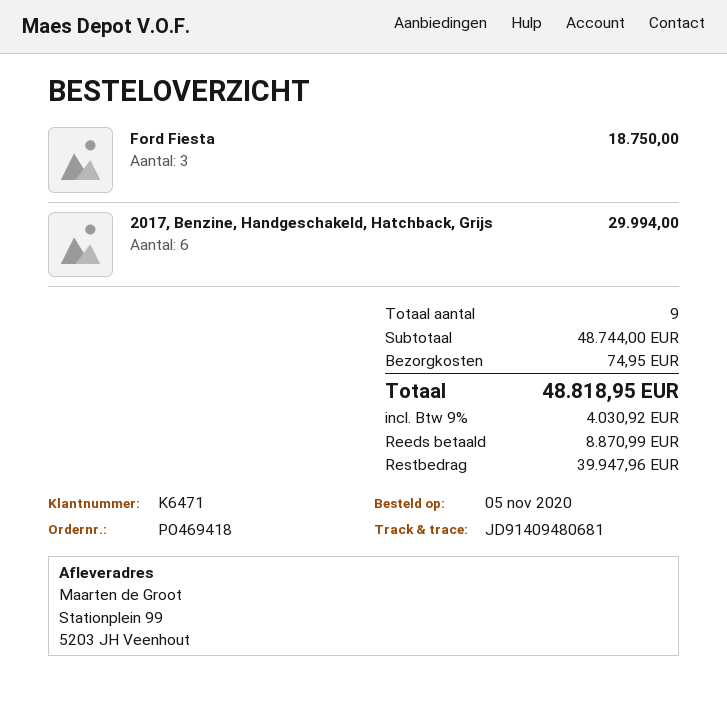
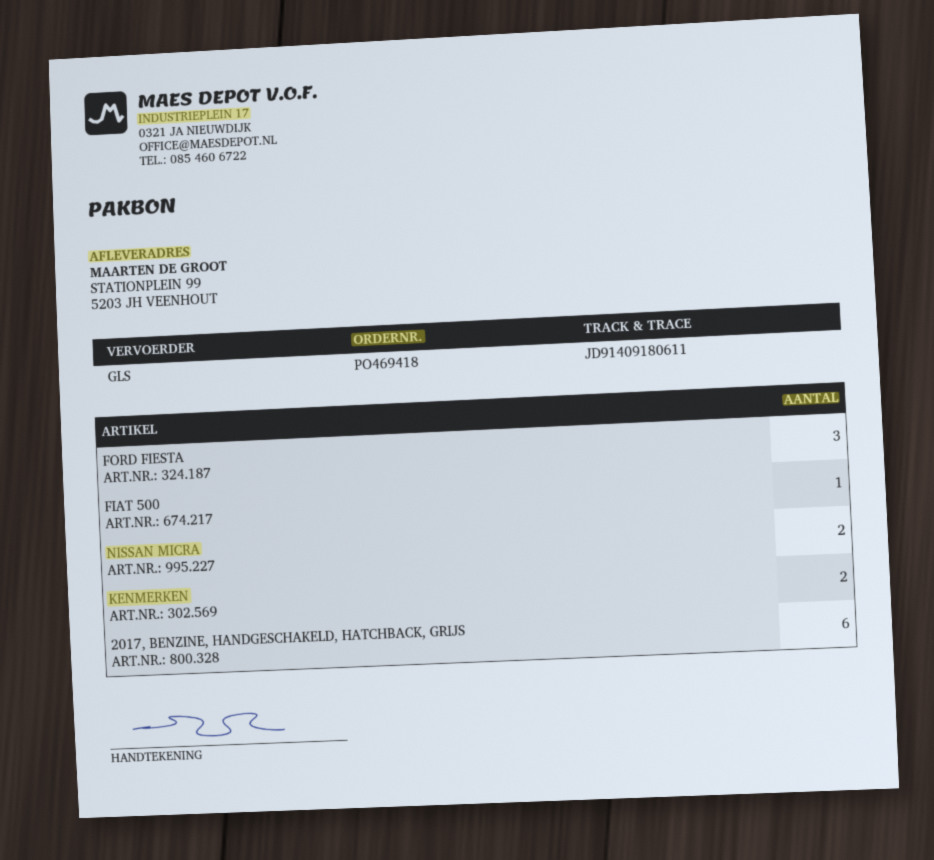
tracking number: JD91409480681 -> JD91409180611
FIAT 500: none -> 1
NISSAN MICRA: none -> 2
KENMERKEN: none -> 2

